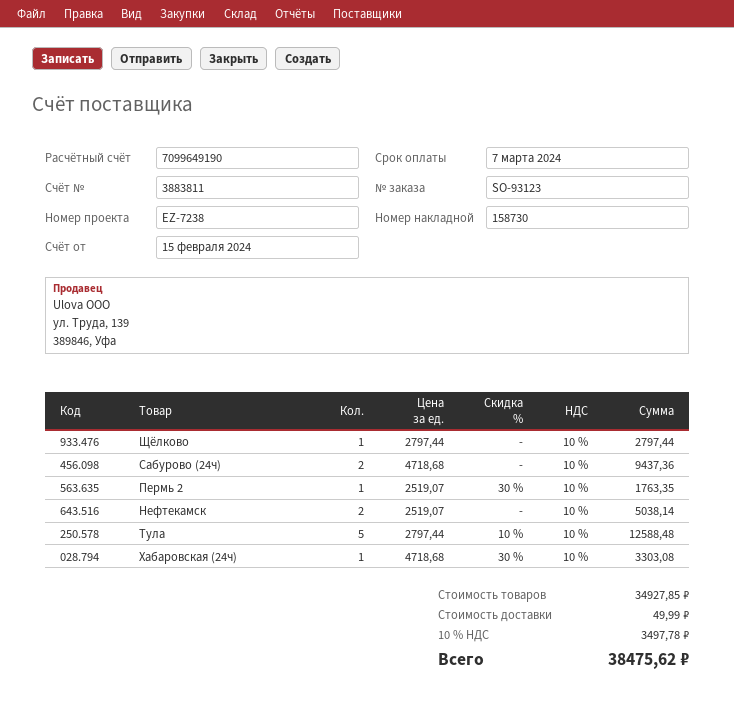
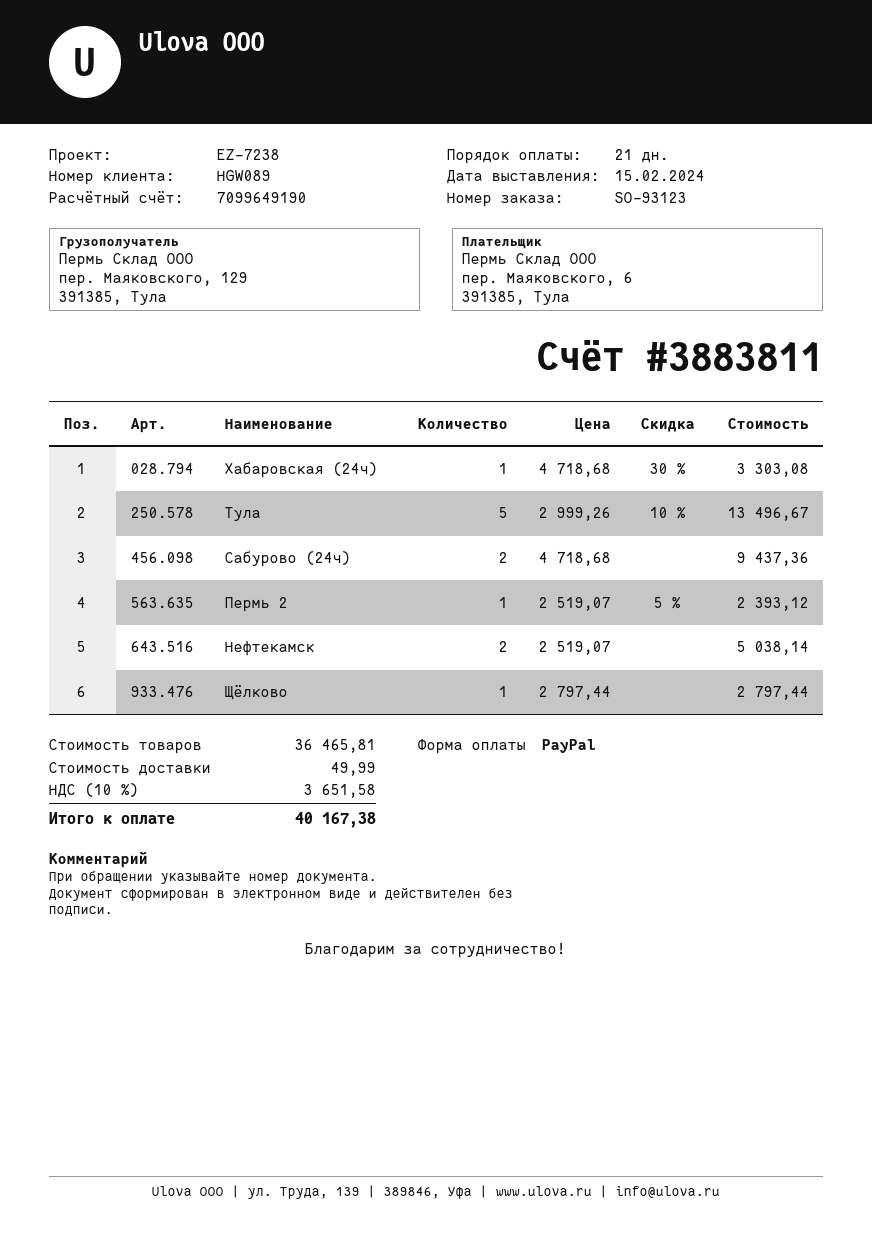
Пермь 2: 1 x 2519.07 - 30% = 1763.35 -> 1 x 2519.07 - 5% = 2393.12
Тула: 5 x 2797.44 - 10% = 12588.48 -> 5 x 2999.26 - 10% = 13496.67
subtotal: 34927.85 -> 36465.81
tax: 10% = 3497.78 -> 10% = 3651.58
total: 38475.62 -> 40167.38

